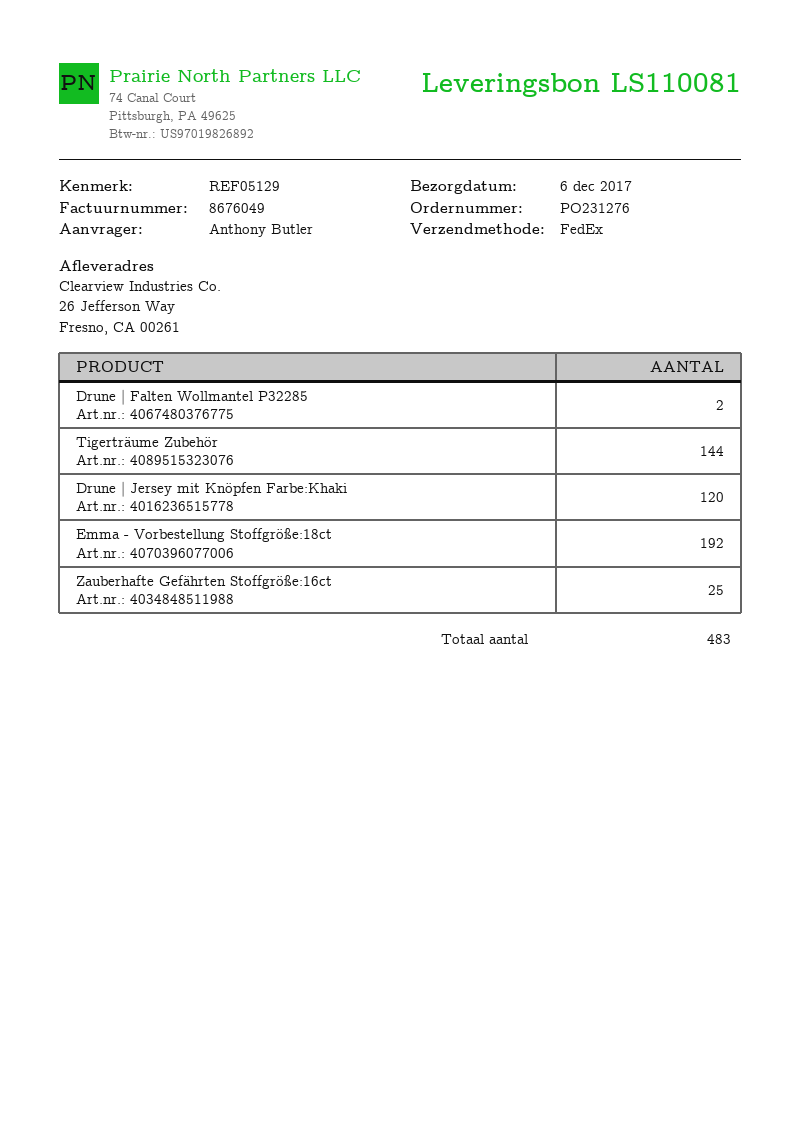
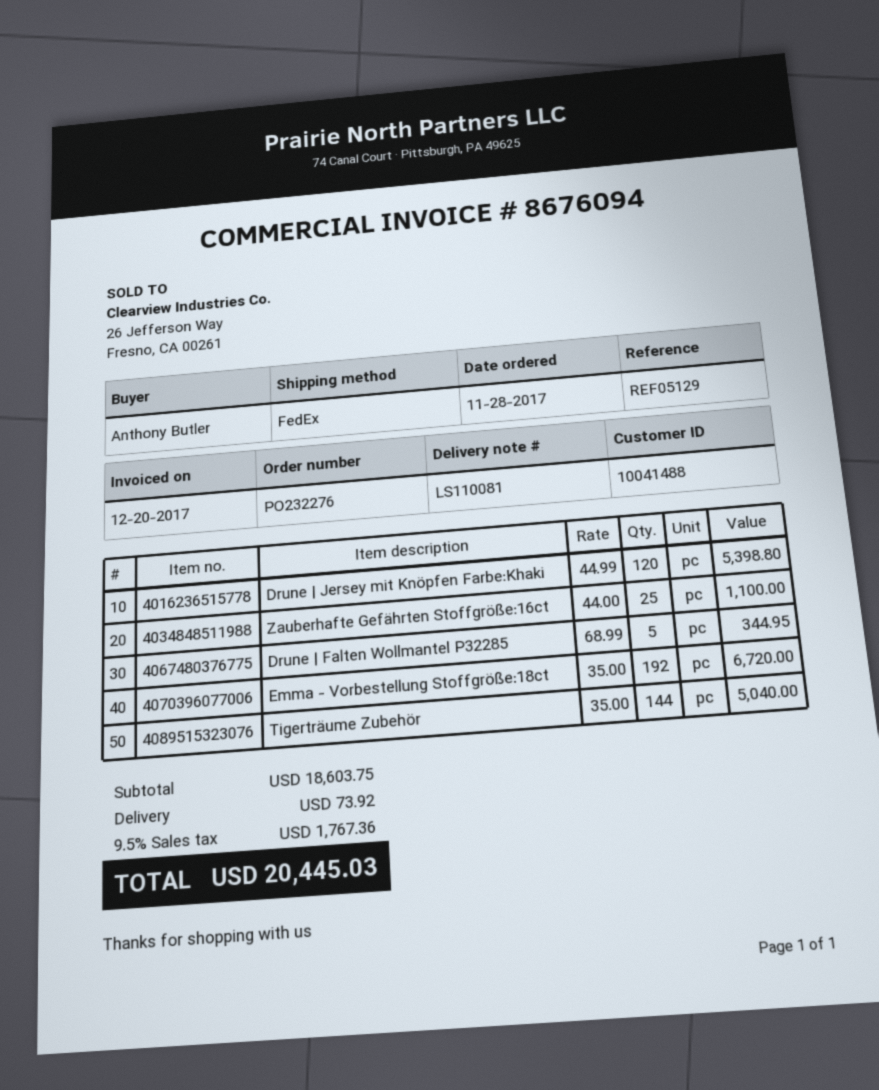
order number: PO231276 -> PO232276
invoice number: 8676049 -> 8676094
Drune | Falten Wollmantel P32285: 2 -> 5

